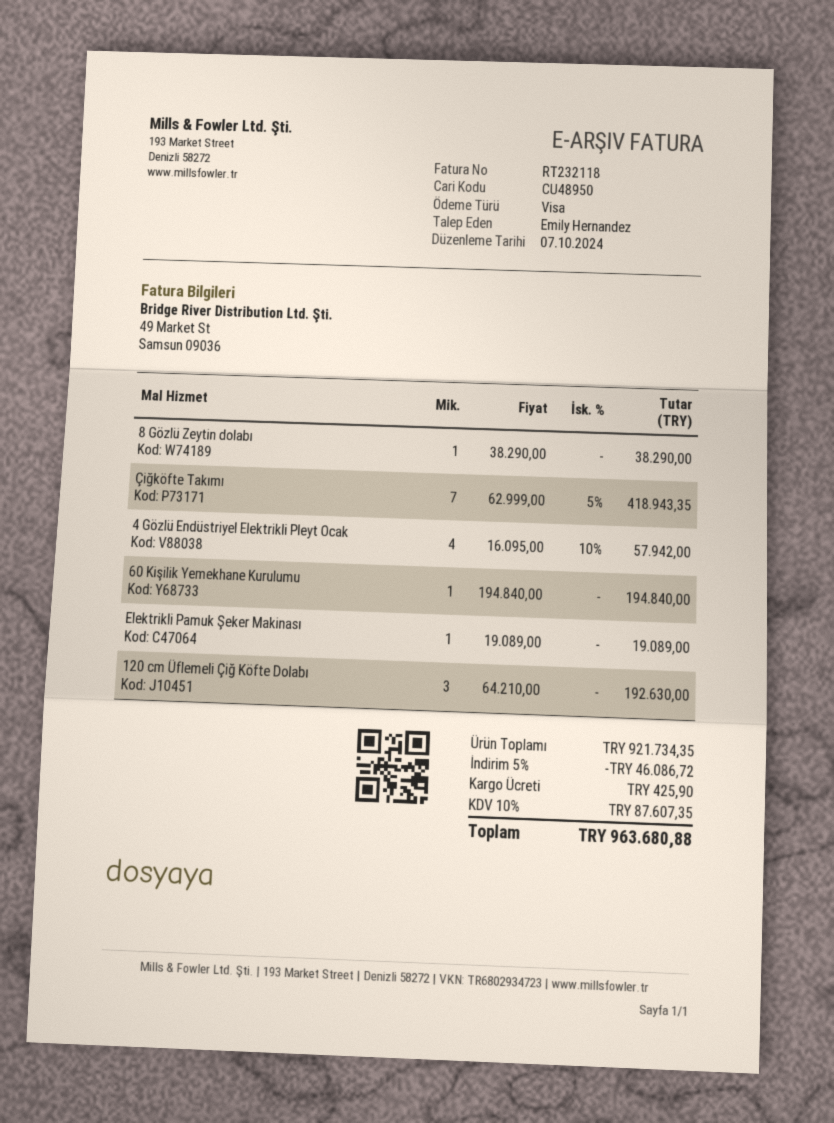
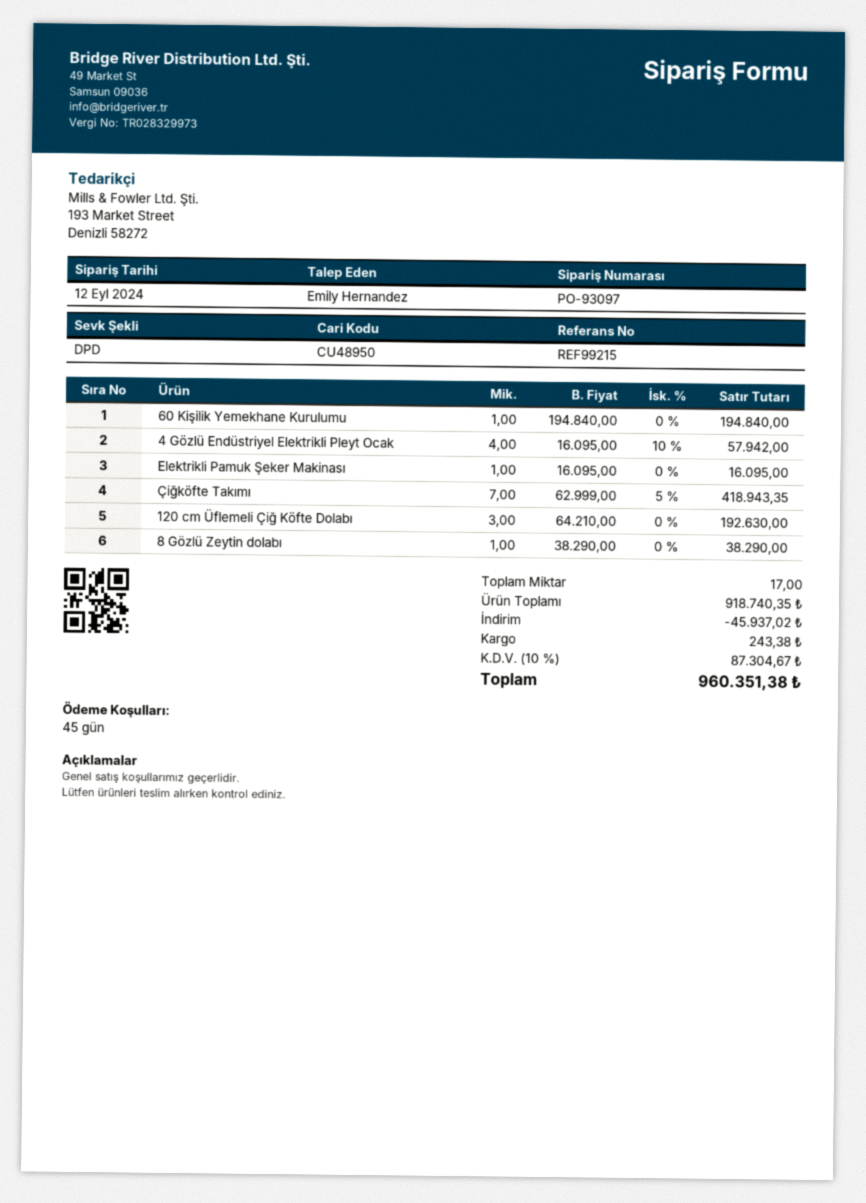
Elektrikli Pamuk Şeker Makinası: 1 x 19089.00 = 19089.00 -> 1 x 16095.00 = 16095.00
subtotal: 921734.35 -> 918740.35
discount: 46086.72 -> 45937.02
shipping: 425.90 -> 243.38
tax: 10% = 87607.35 -> 10% = 87304.67
total: 963680.88 -> 960351.38

